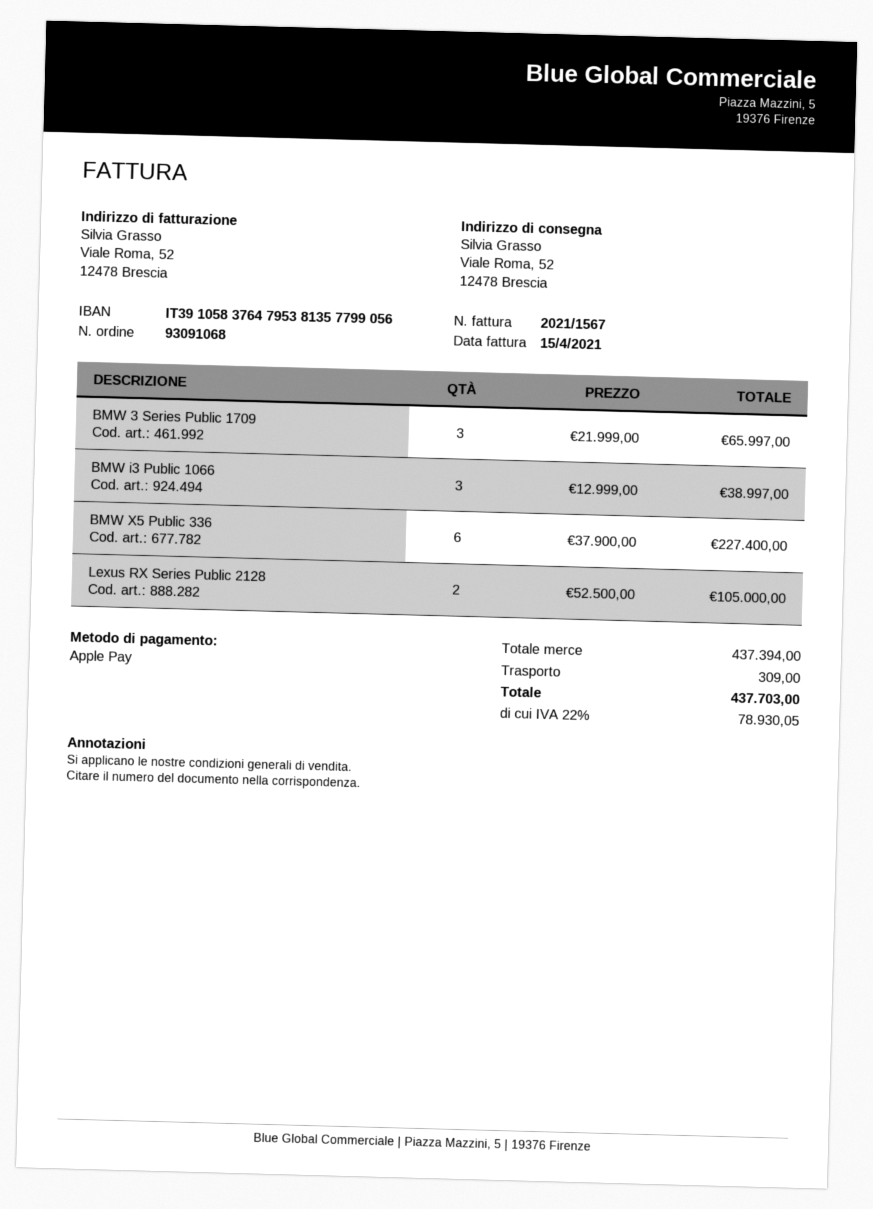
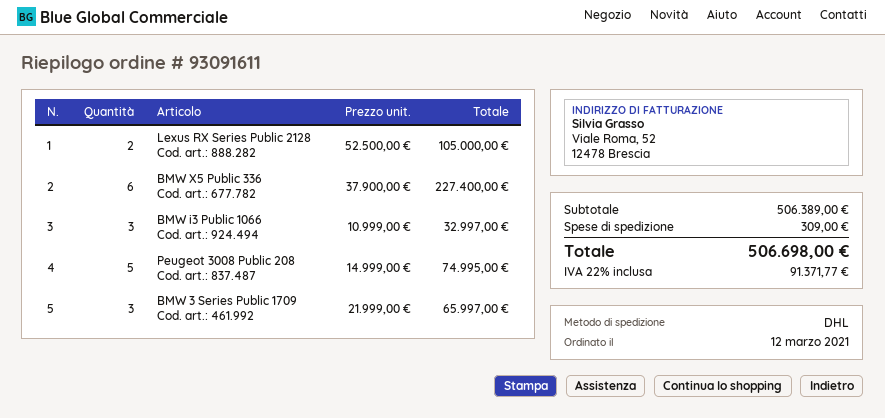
order number: 93091068 -> 93091611
BMW i3 Public 1066: 3 x 12999.00 = 38997.00 -> 3 x 10999.00 = 32997.00
Peugeot 3008 Public 208: none -> 5 x 14999.00 = 74995.00
subtotal: 437394.00 -> 506389.00
tax: 22% = 78930.05 -> 22% = 91371.77
total: 437703.00 -> 506698.00

